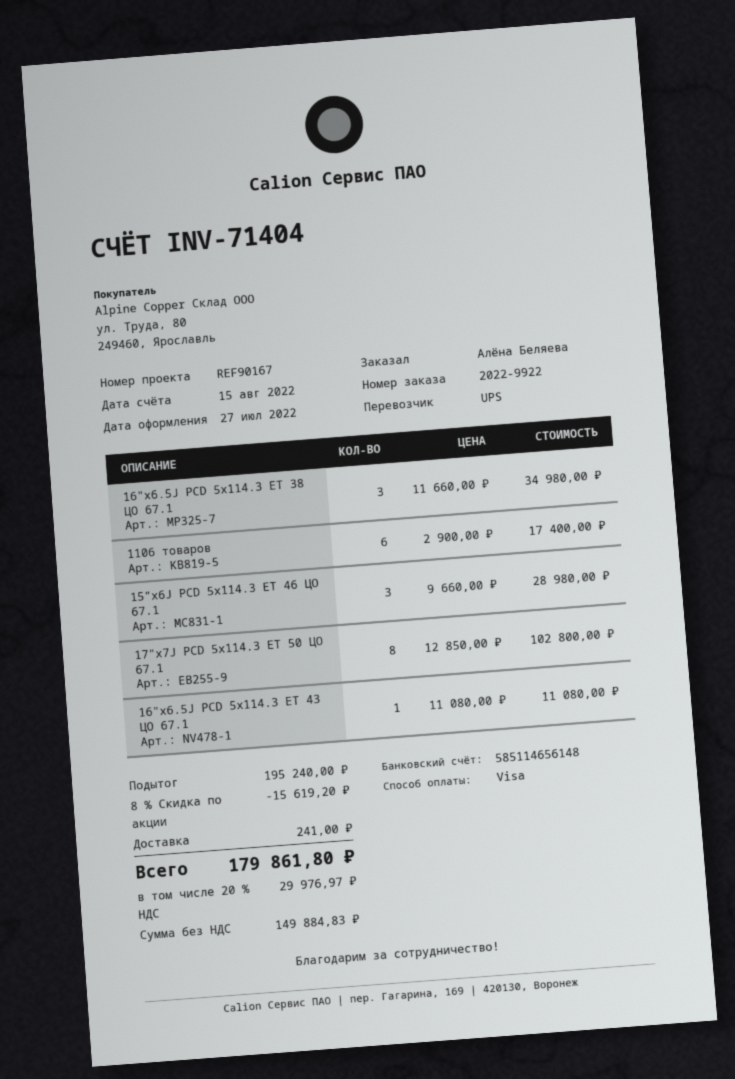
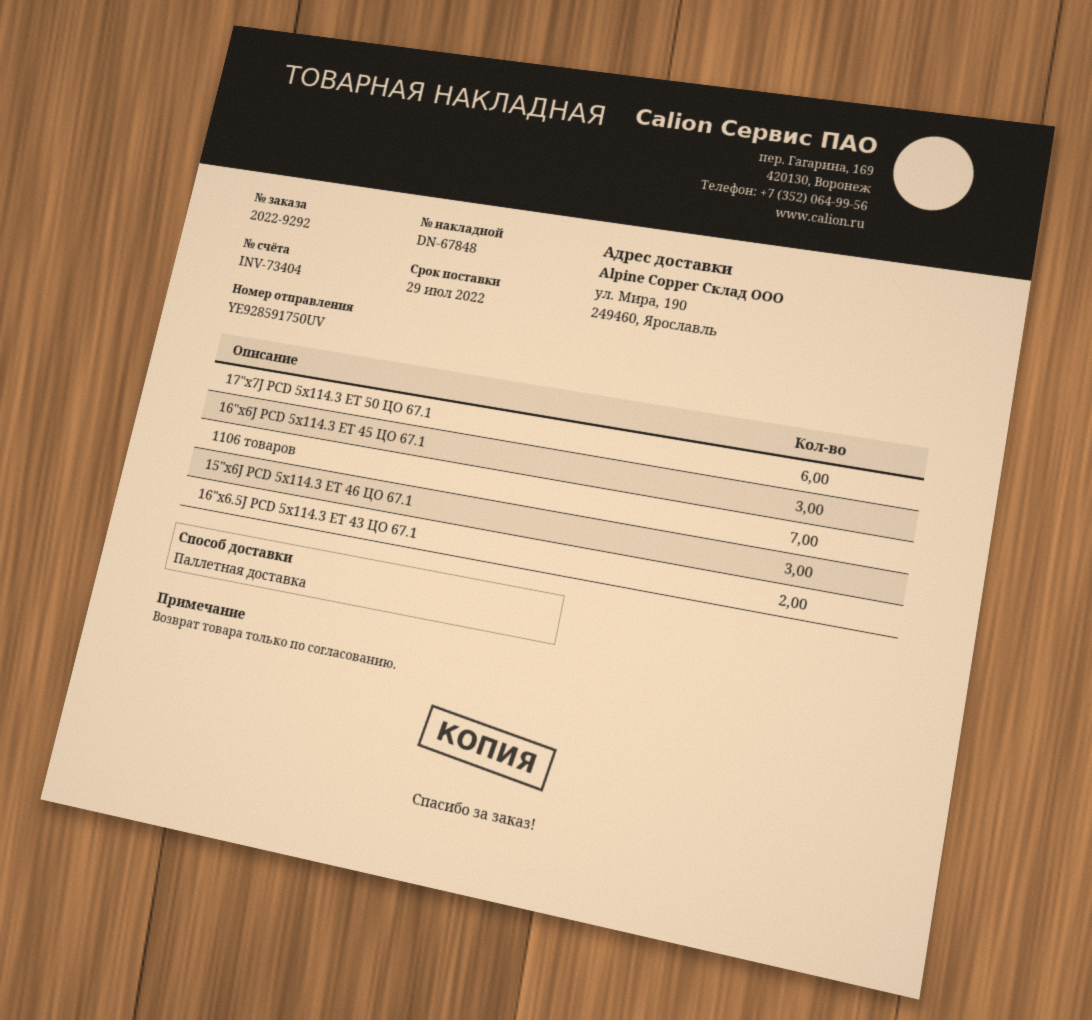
order number: 2022-9922 -> 2022-9292
invoice number: INV-71404 -> INV-73404
shipping method: UPS -> pallet freight
16"x6.5J PCD 5x114.3 ЕТ 38 ЦО 67.1: 3 -> none
1106 товаров: 6 -> 7
17"x7J PCD 5x114.3 ЕТ 50 ЦО 67.1: 8 -> 6
16"x6.5J PCD 5x114.3 ЕТ 43 ЦО 67.1: 1 -> 2
16"x6J PCD 5x114.3 ЕТ 45 ЦО 67.1: none -> 3

